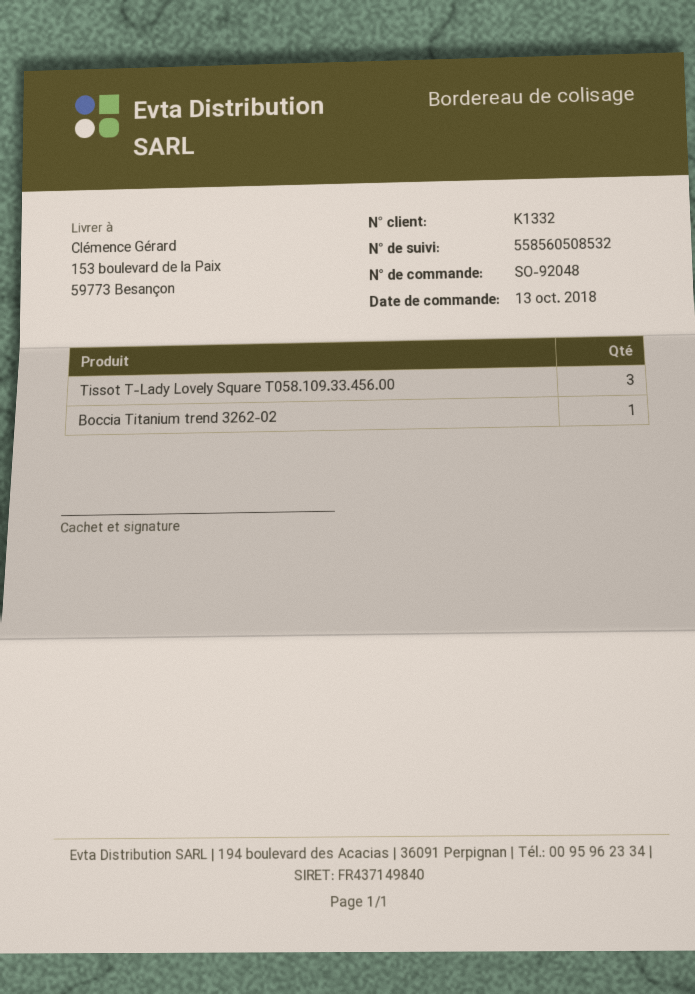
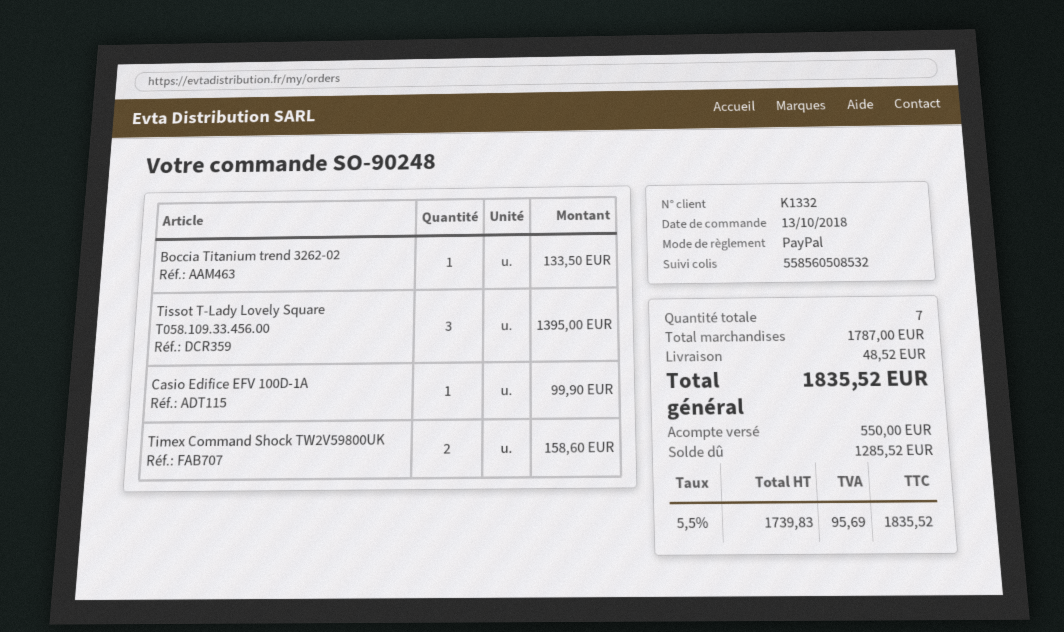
order number: SO-92048 -> SO-90248
Casio Edifice EFV 100D-1A: none -> 1
Timex Command Shock TW2V59800UK: none -> 2

